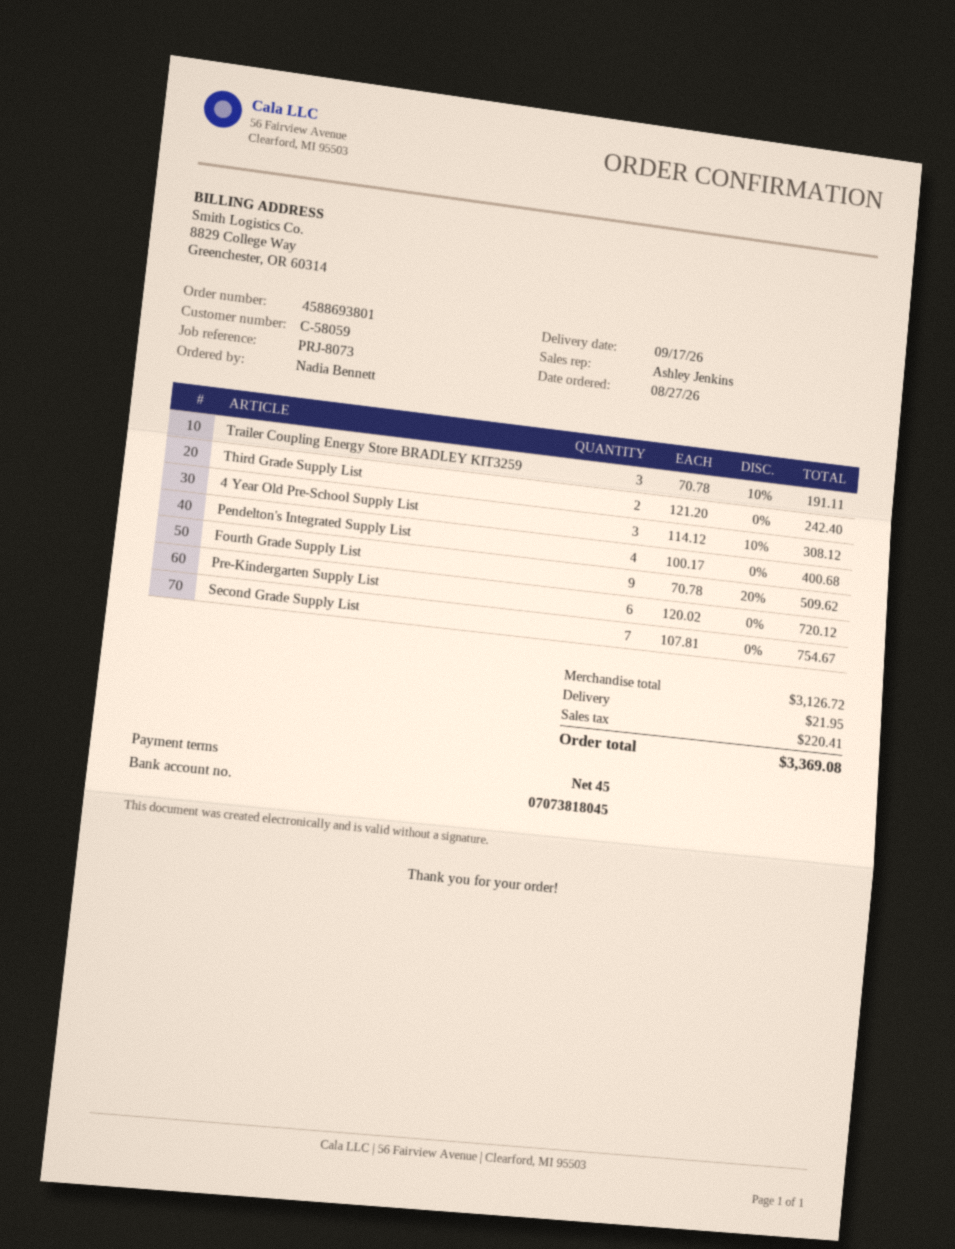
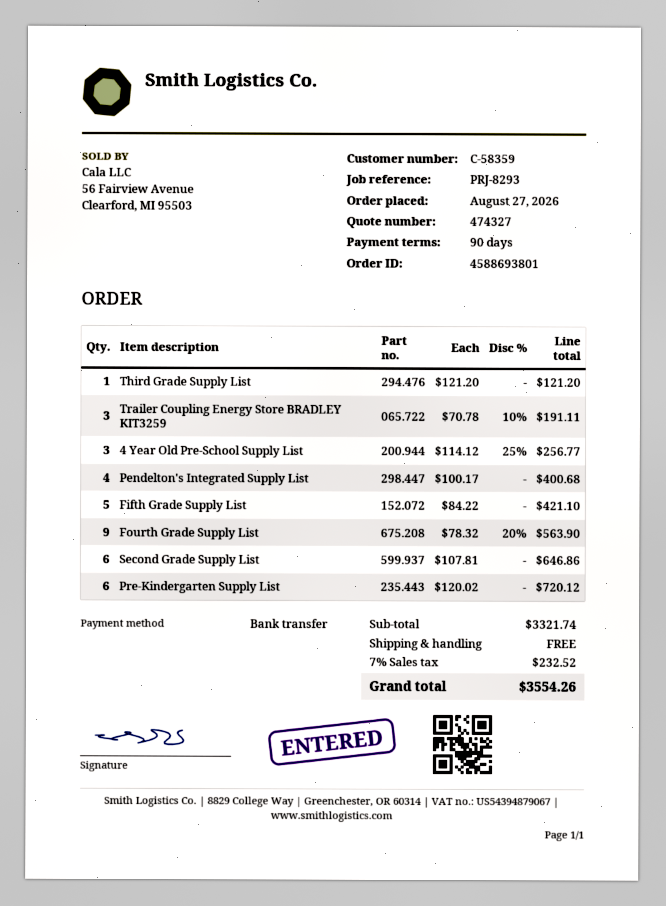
payment terms: 45 days -> 90 days
customer number: C-58059 -> C-58359
reference: PRJ-8073 -> PRJ-8293
Third Grade Supply List: 2 x 121.20 = 242.40 -> 1 x 121.20 = 121.20
4 Year Old Pre-School Supply List: 3 x 114.12 - 10% = 308.12 -> 3 x 114.12 - 25% = 256.77
Fourth Grade Supply List: 9 x 70.78 - 20% = 509.62 -> 9 x 78.32 - 20% = 563.90
Second Grade Supply List: 7 x 107.81 = 754.67 -> 6 x 107.81 = 646.86
Fifth Grade Supply List: none -> 5 x 84.22 = 421.10
subtotal: 3126.72 -> 3321.74
shipping: 21.95 -> 0.00
tax: 220.41 -> 232.52
total: 3369.08 -> 3554.26

